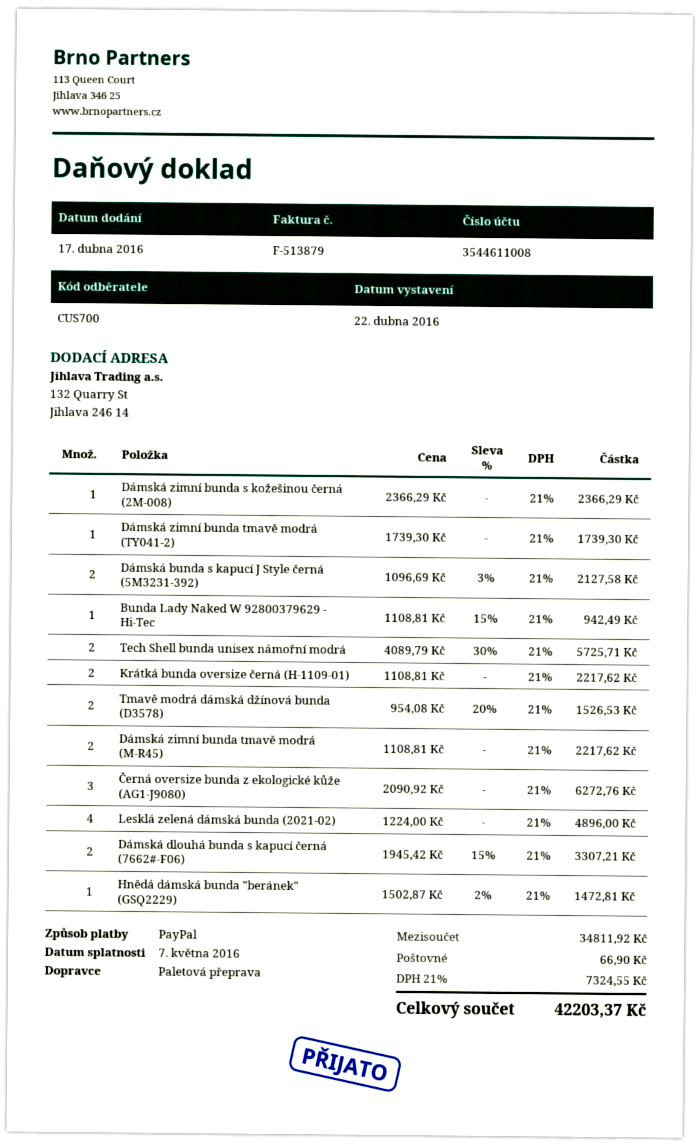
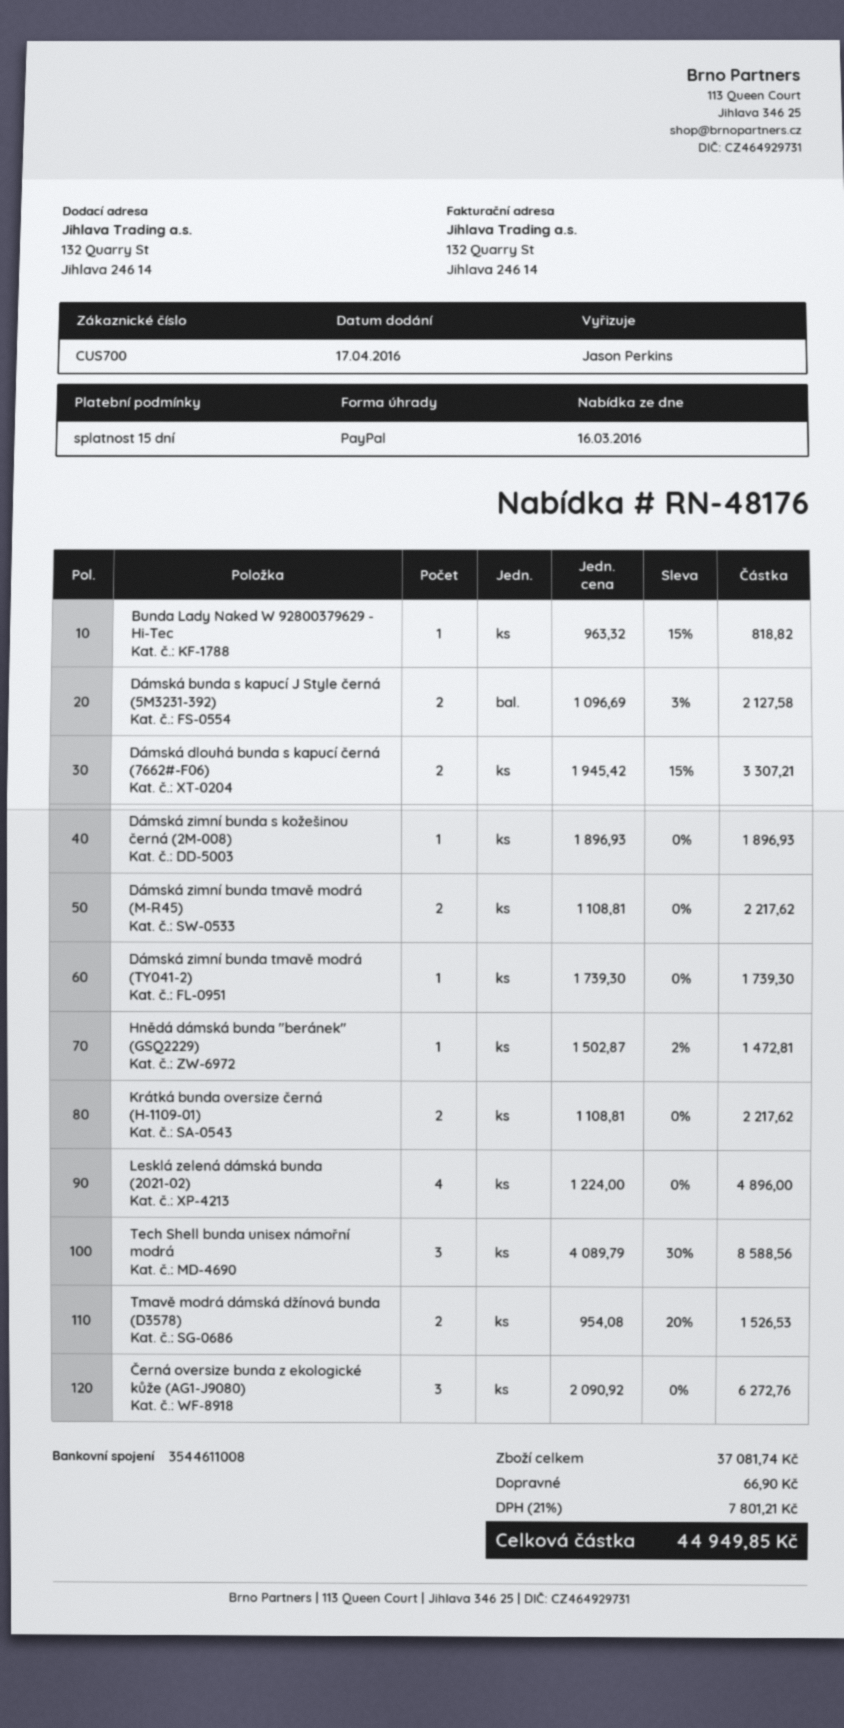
Dámská zimní bunda s kožešinou černá (2M-008): 1 x 2366.29 = 2366.29 -> 1 x 1896.93 = 1896.93
Bunda Lady Naked W 92800379629 - Hi-Tec: 1 x 1108.81 - 15% = 942.49 -> 1 x 963.32 - 15% = 818.82
Tech Shell bunda unisex námořní modrá: 2 x 4089.79 - 30% = 5725.71 -> 3 x 4089.79 - 30% = 8588.56
subtotal: 34811.92 -> 37081.74
tax: 21% = 7324.55 -> 21% = 7801.21
total: 42203.37 -> 44949.85

